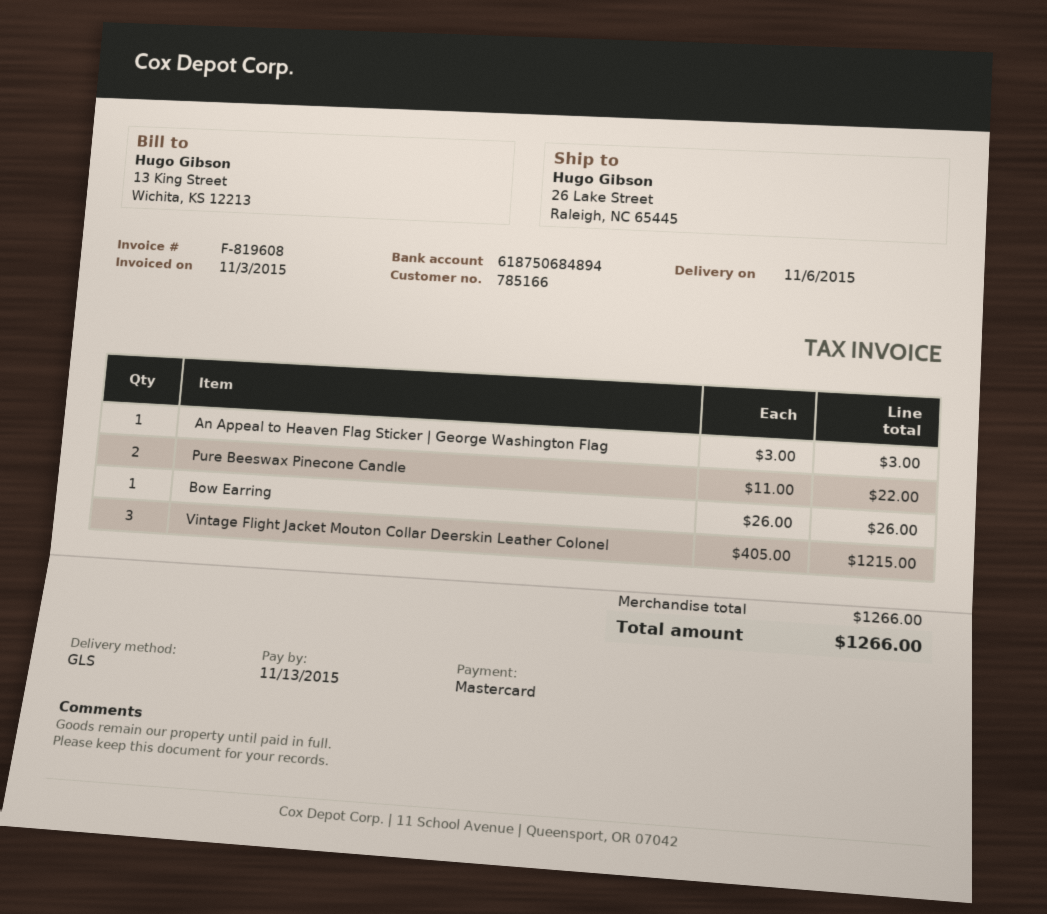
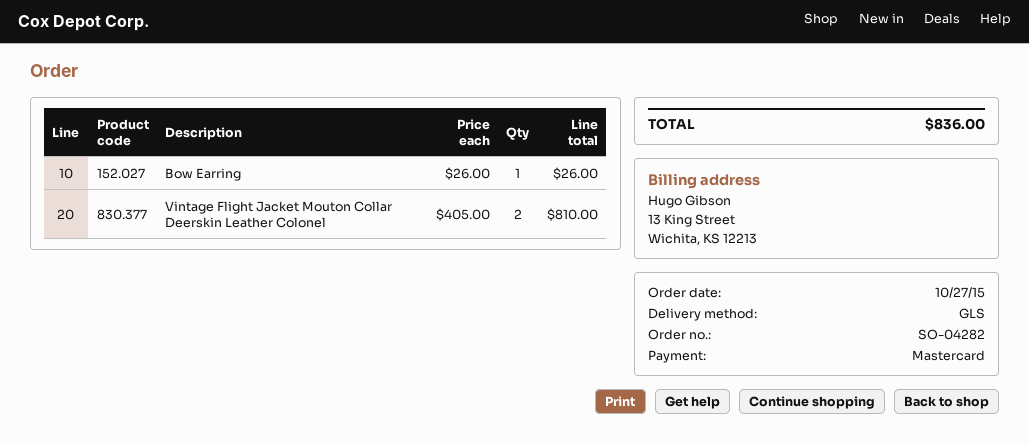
An Appeal to Heaven Flag Sticker | George Washington Flag: 1 x 3.00 = 3.00 -> none
Pure Beeswax Pinecone Candle: 2 x 11.00 = 22.00 -> none
Vintage Flight Jacket Mouton Collar Deerskin Leather Colonel: 3 x 405.00 = 1215.00 -> 2 x 405.00 = 810.00
total: 1266.00 -> 836.00

